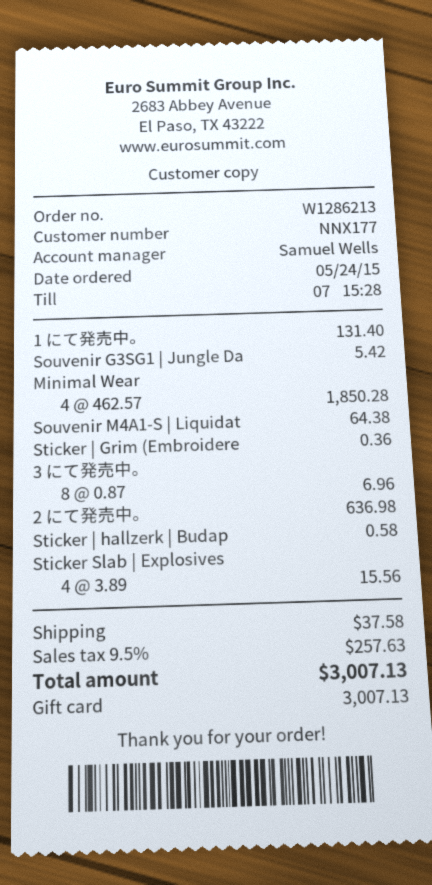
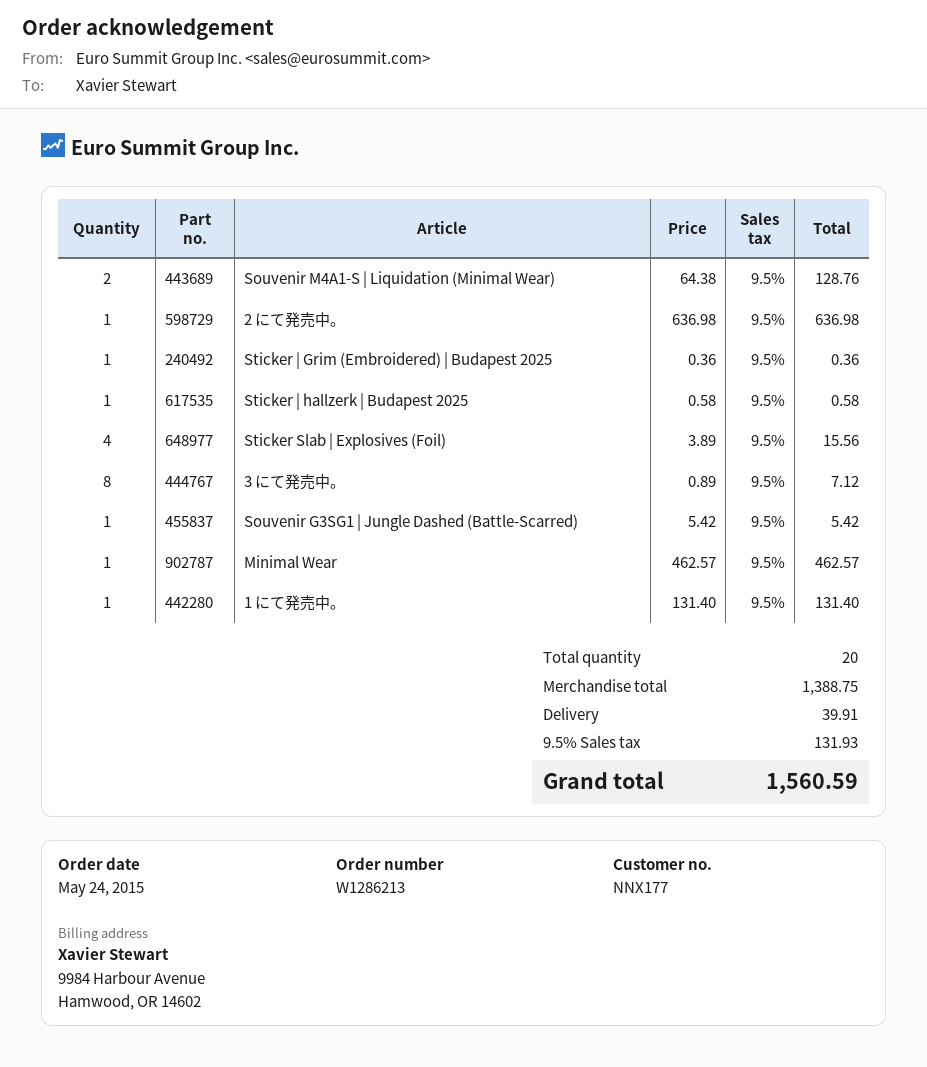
Minimal Wear: 4 x 462.57 = 1850.28 -> 1 x 462.57 = 462.57
Souvenir M4A1-S | Liquidat: 1 x 64.38 = 64.38 -> 2 x 64.38 = 128.76
3 にて発売中。: 8 x 0.87 = 6.96 -> 8 x 0.89 = 7.12
shipping: 37.58 -> 39.91
tax: 9.5% = 257.63 -> 9.5% = 131.93
total: 3007.13 -> 1560.59

